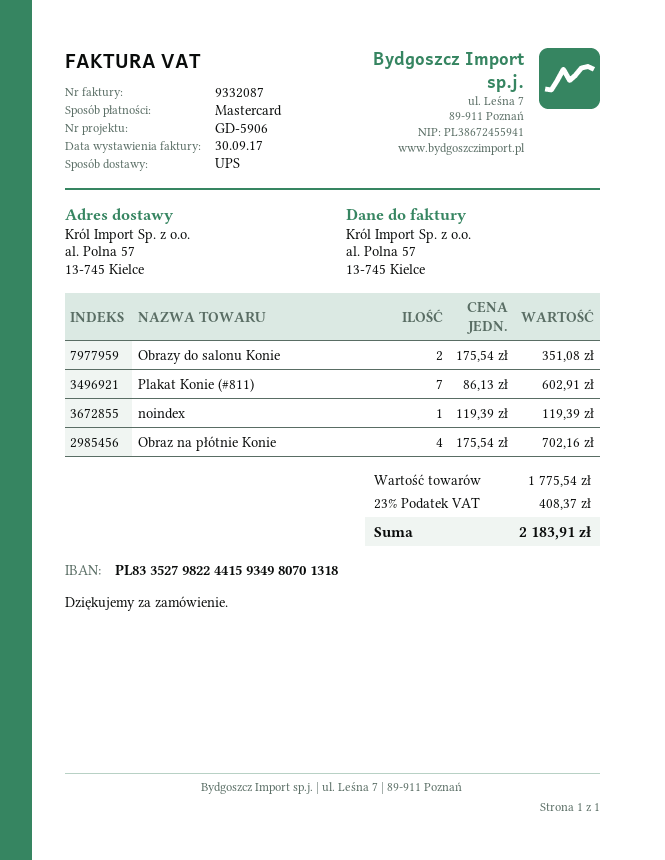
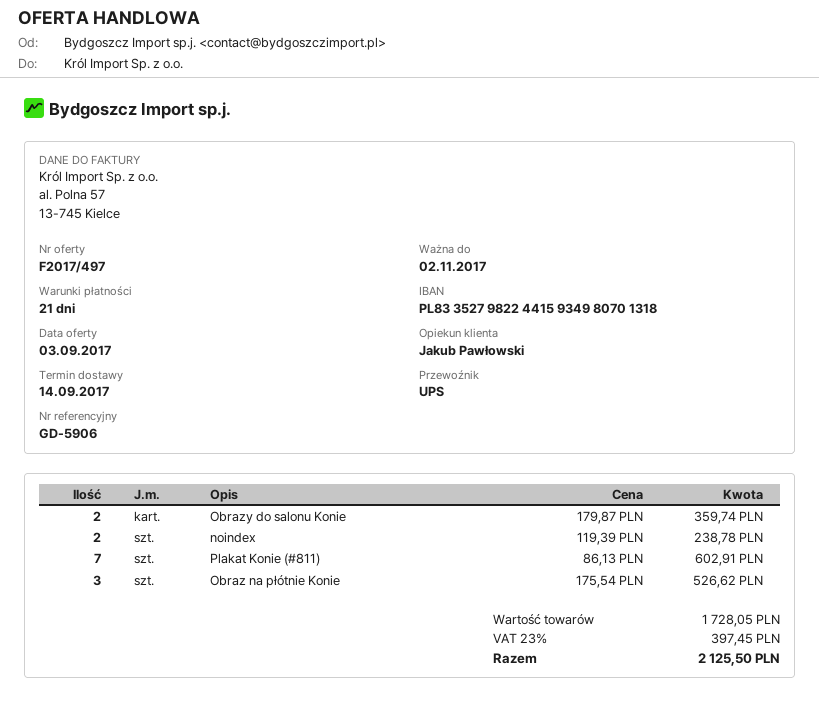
Obrazy do salonu Konie: 2 x 175.54 = 351.08 -> 2 x 179.87 = 359.74
noindex: 1 x 119.39 = 119.39 -> 2 x 119.39 = 238.78
Obraz na płótnie Konie: 4 x 175.54 = 702.16 -> 3 x 175.54 = 526.62
subtotal: 1775.54 -> 1728.05
tax: 23% = 408.37 -> 23% = 397.45
total: 2183.91 -> 2125.50

